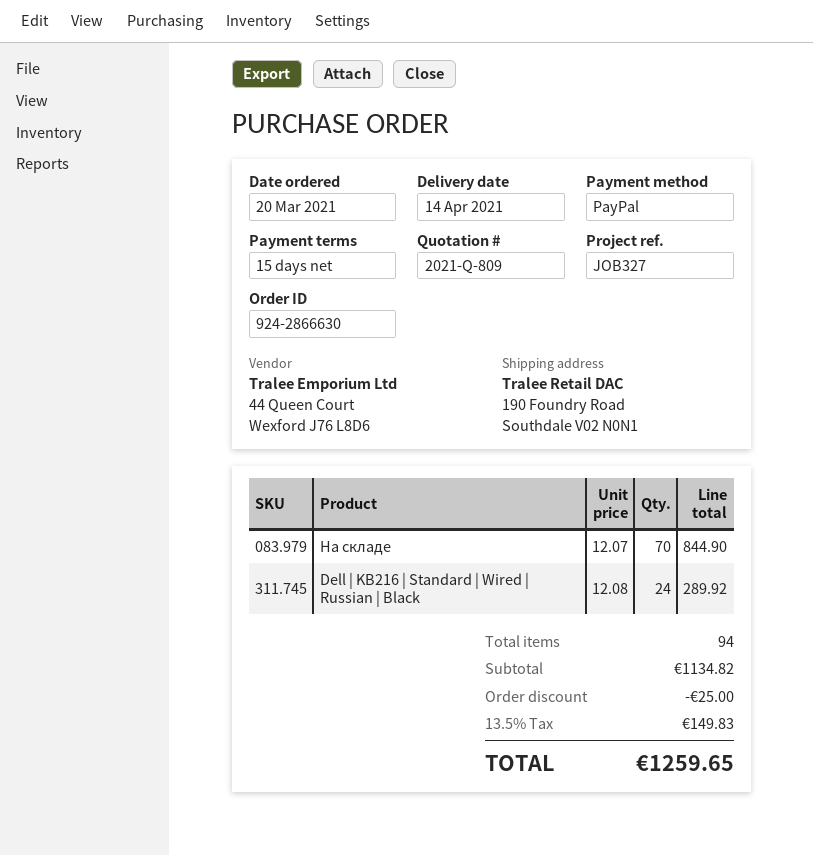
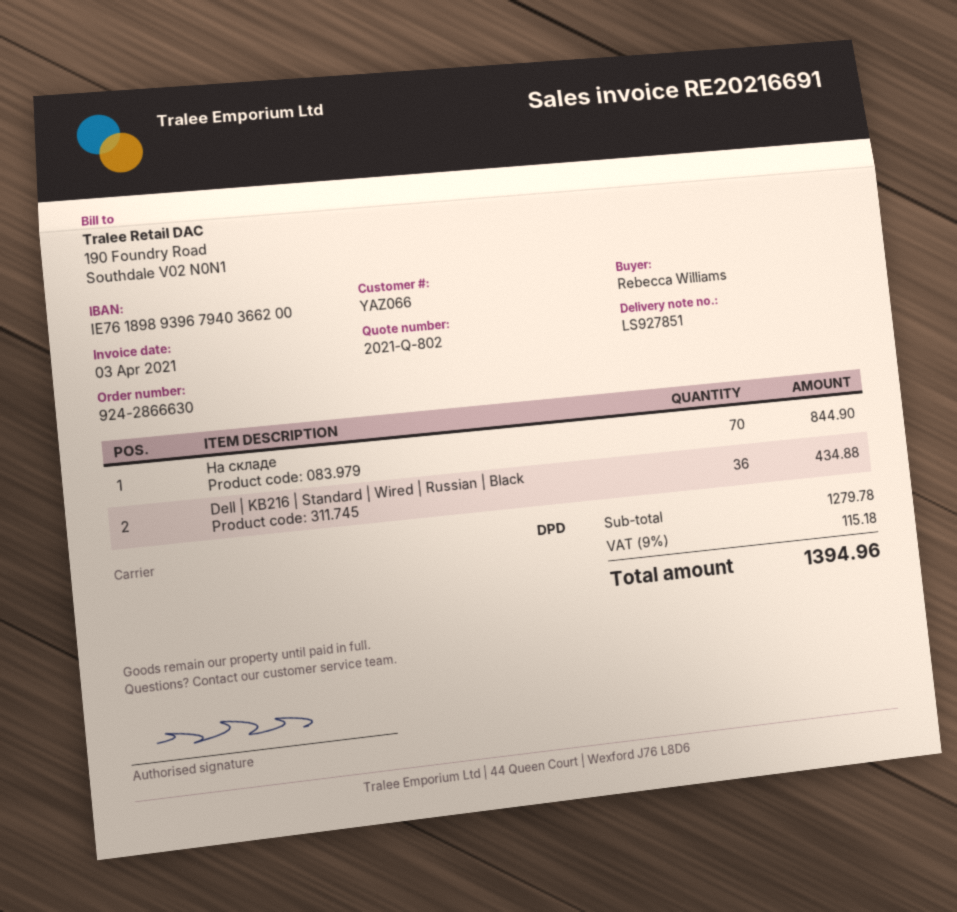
quote number: 2021-Q-809 -> 2021-Q-802
Dell | KB216 | Standard | Wired | Russian | Black: 24 for 289.92 -> 36 for 434.88
subtotal: 1134.82 -> 1279.78
discount: 25.00 -> none
tax: 13.5% = 149.83 -> 9% = 115.18
total: 1259.65 -> 1394.96

